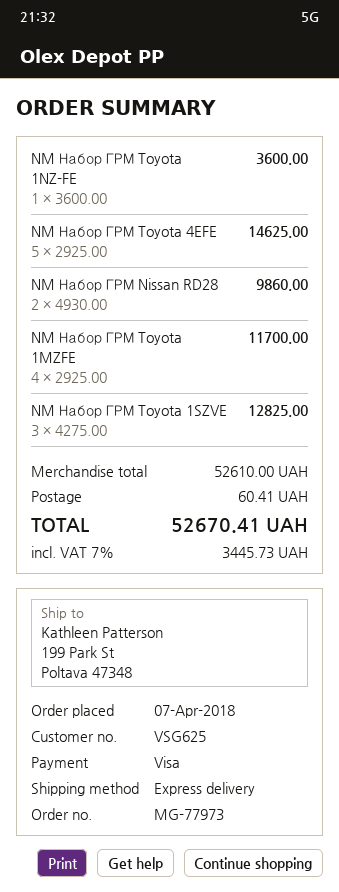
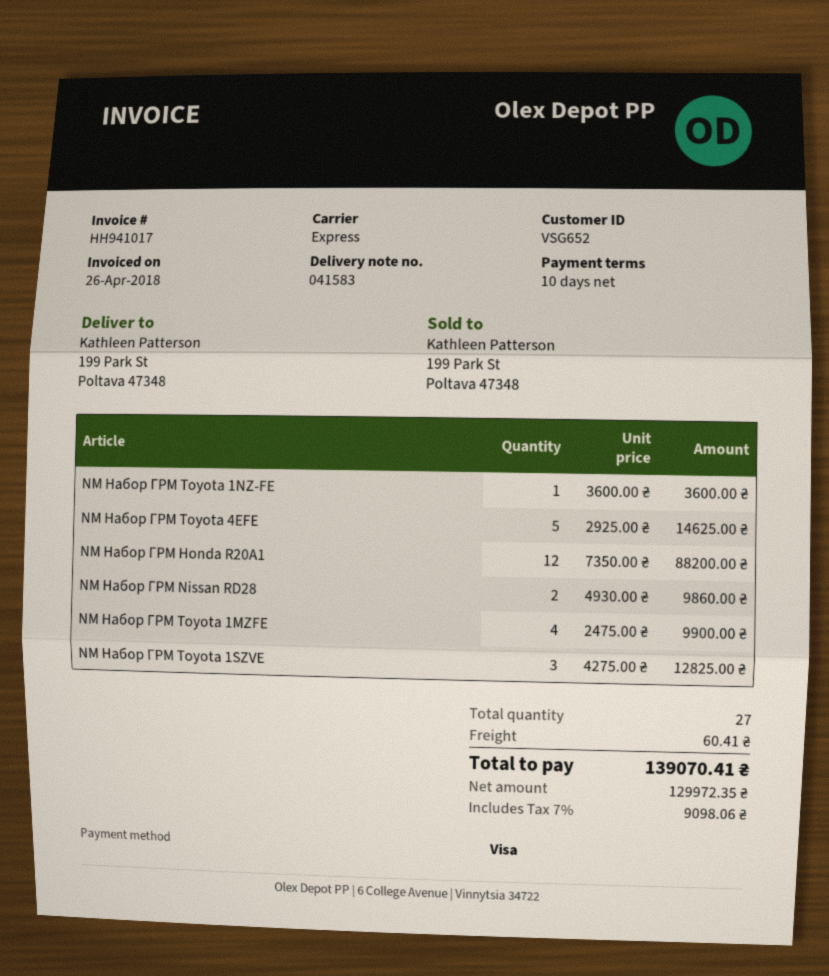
customer number: VSG625 -> VSG652
NM Набор ГРМ Toyota 1MZFE: 4 x 2925.00 = 11700.00 -> 4 x 2475.00 = 9900.00
NM Набор ГРМ Honda R20A1: none -> 12 x 7350.00 = 88200.00
tax: 7% = 3445.73 -> 7% = 9098.06
total: 52670.41 -> 139070.41

